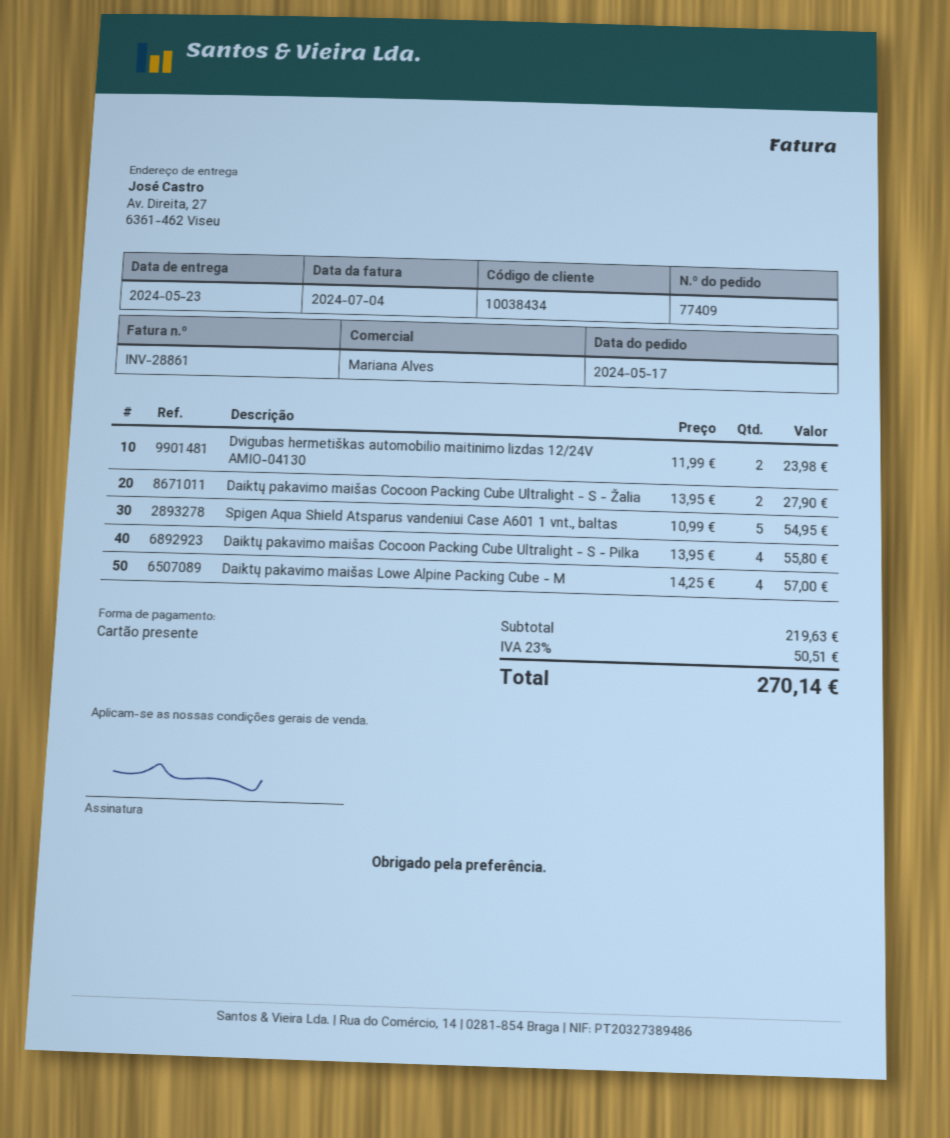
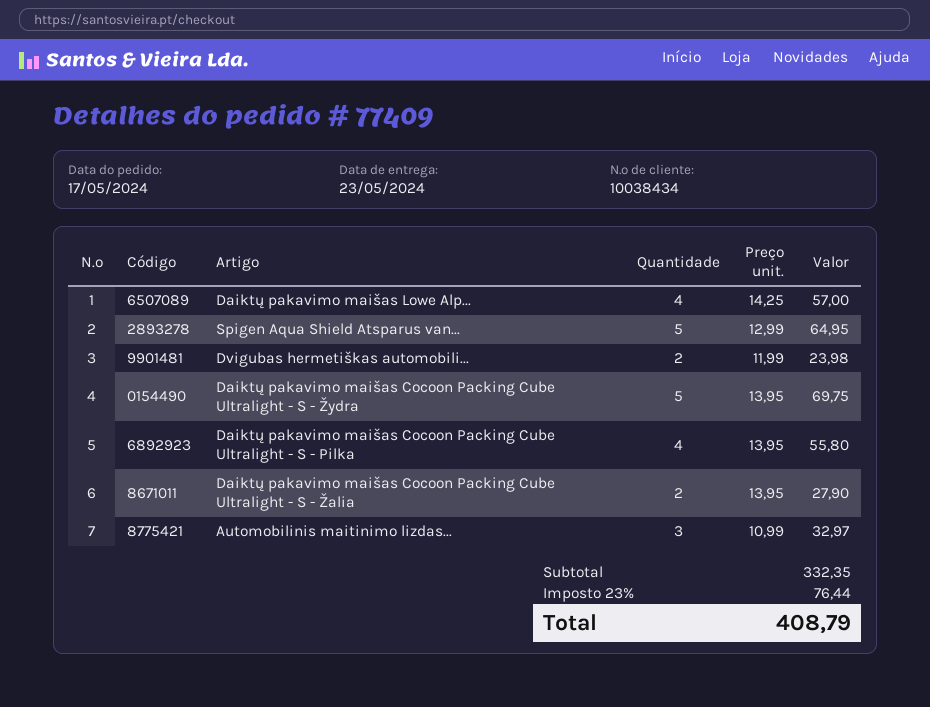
Spigen Aqua Shield Atsparus vandeniui Case A601 1 vnt., baltas: 5 x 10.99 = 54.95 -> 5 x 12.99 = 64.95
Daiktų pakavimo maišas Cocoon Packing Cube Ultralight - S - Žydra: none -> 5 x 13.95 = 69.75
Automobilinis maitinimo lizdas...: none -> 3 x 10.99 = 32.97
subtotal: 219.63 -> 332.35
tax: 23% = 50.51 -> 23% = 76.44
total: 270.14 -> 408.79

